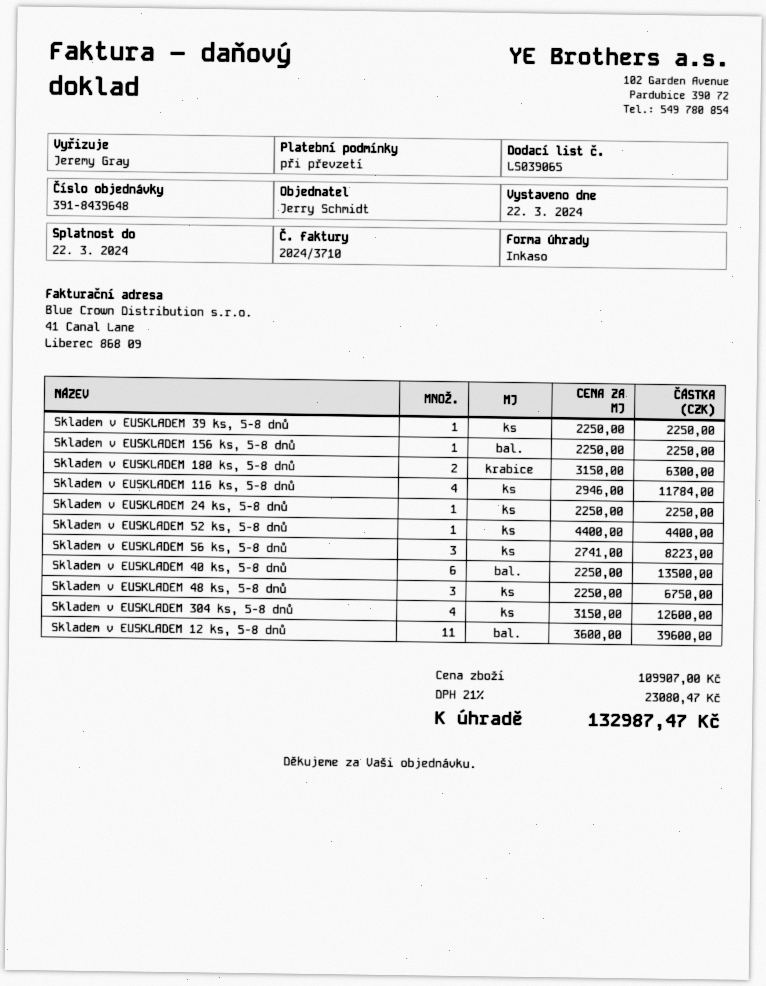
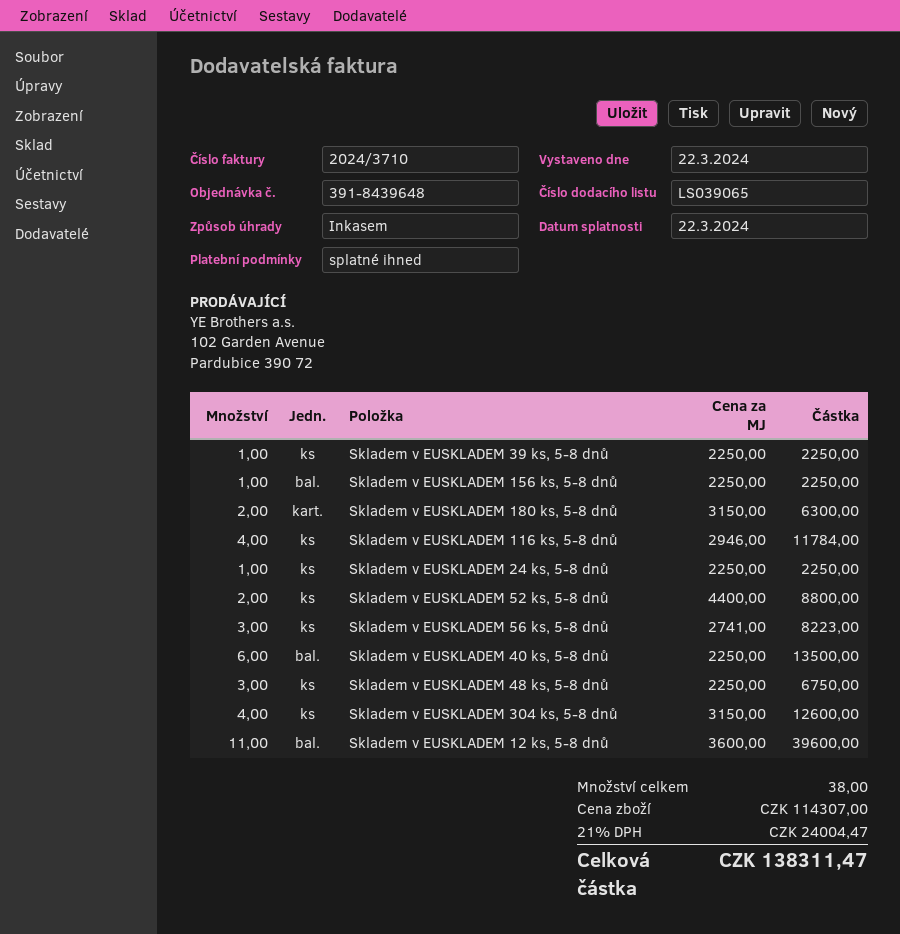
Skladem v EUSKLADEM 52 ks, 5-8 dnů: 1 x 4400.00 = 4400.00 -> 2 x 4400.00 = 8800.00
subtotal: 109907.00 -> 114307.00
tax: 21% = 23080.47 -> 21% = 24004.47
total: 132987.47 -> 138311.47

